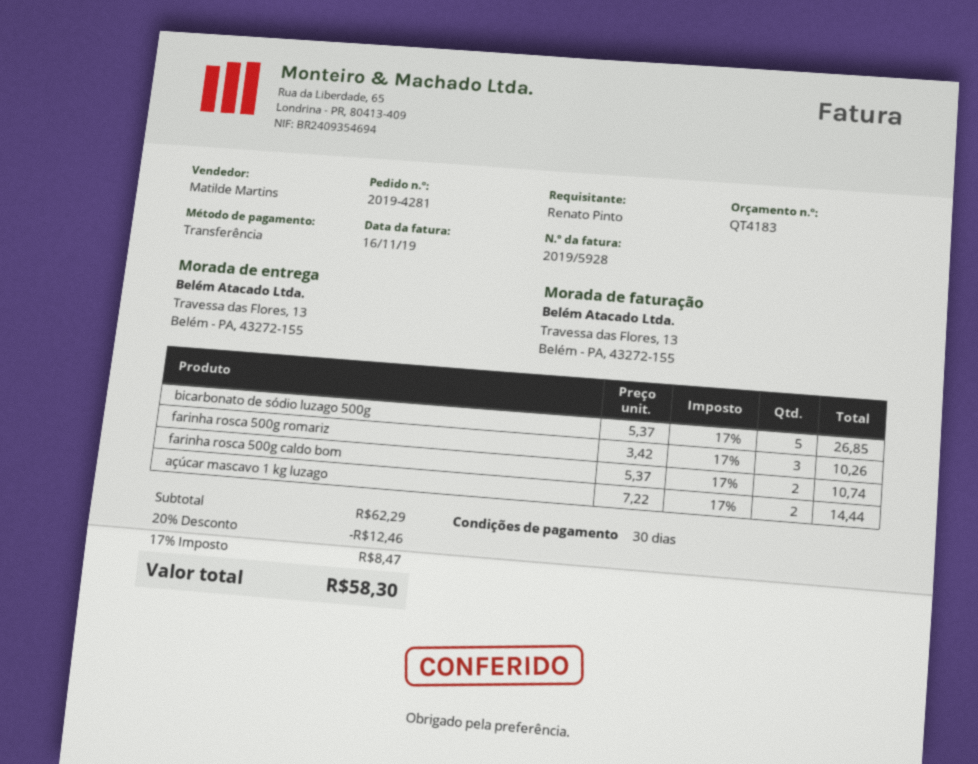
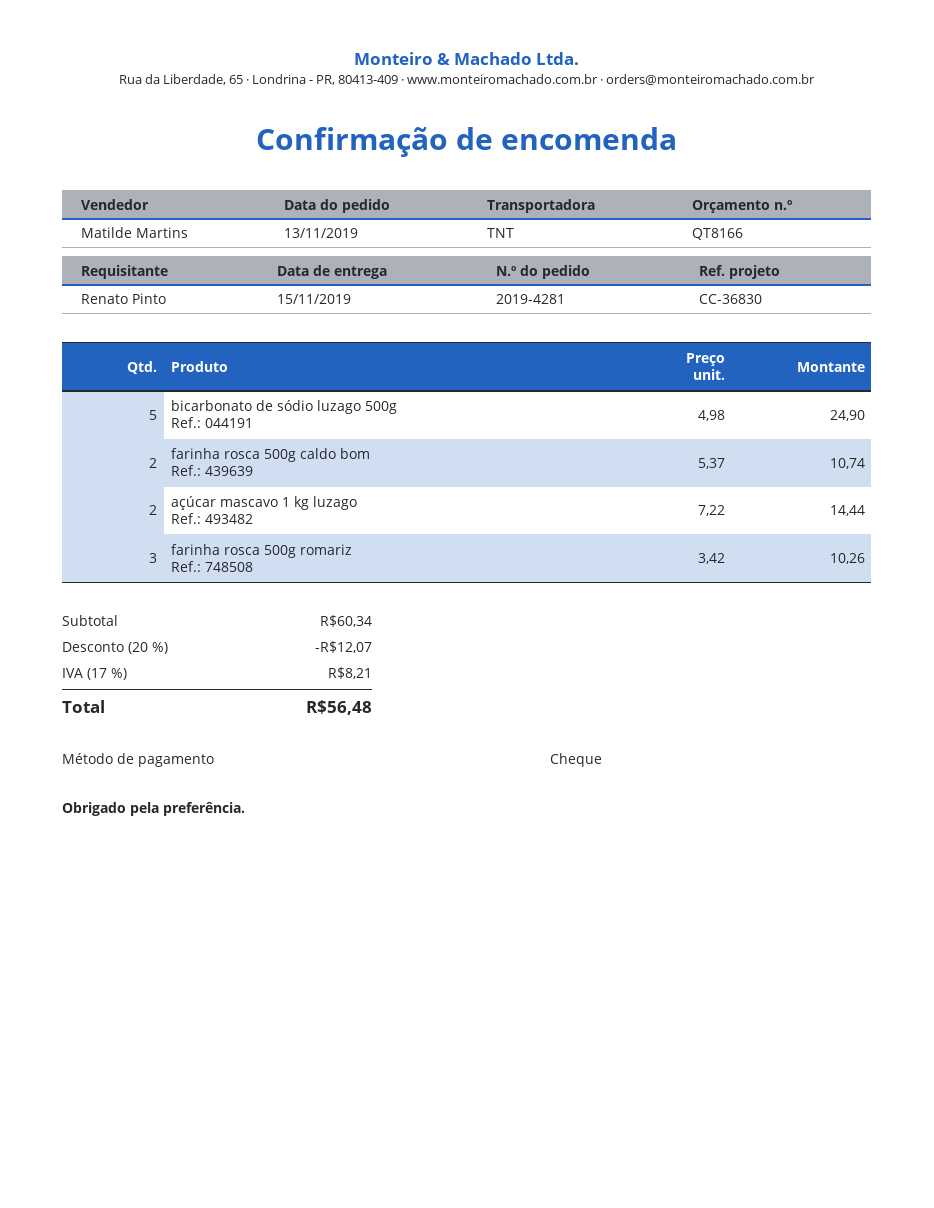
quote number: QT4183 -> QT8166
payment method: bank transfer -> cheque
bicarbonato de sódio luzago 500g: 5 x 5.37 = 26.85 -> 5 x 4.98 = 24.90
subtotal: 62.29 -> 60.34
discount: 20% = 12.46 -> 20% = 12.07
tax: 17% = 8.47 -> 17% = 8.21
total: 58.30 -> 56.48

